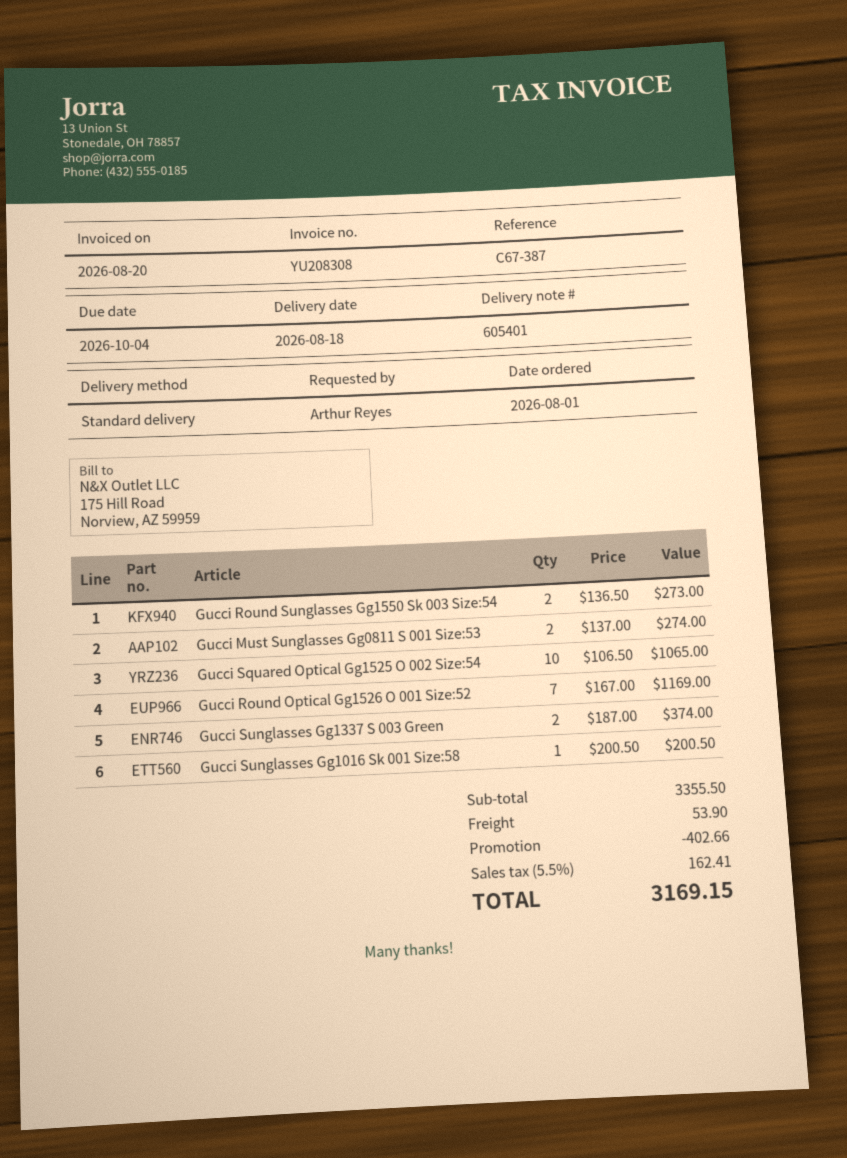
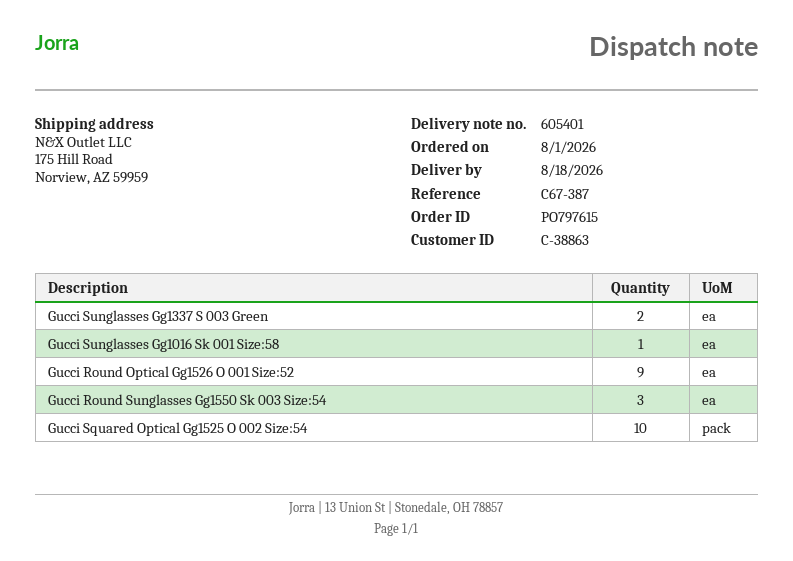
Gucci Round Sunglasses Gg1550 Sk 003 Size:54: 2 -> 3
Gucci Must Sunglasses Gg0811 S 001 Size:53: 2 -> none
Gucci Round Optical Gg1526 O 001 Size:52: 7 -> 9

